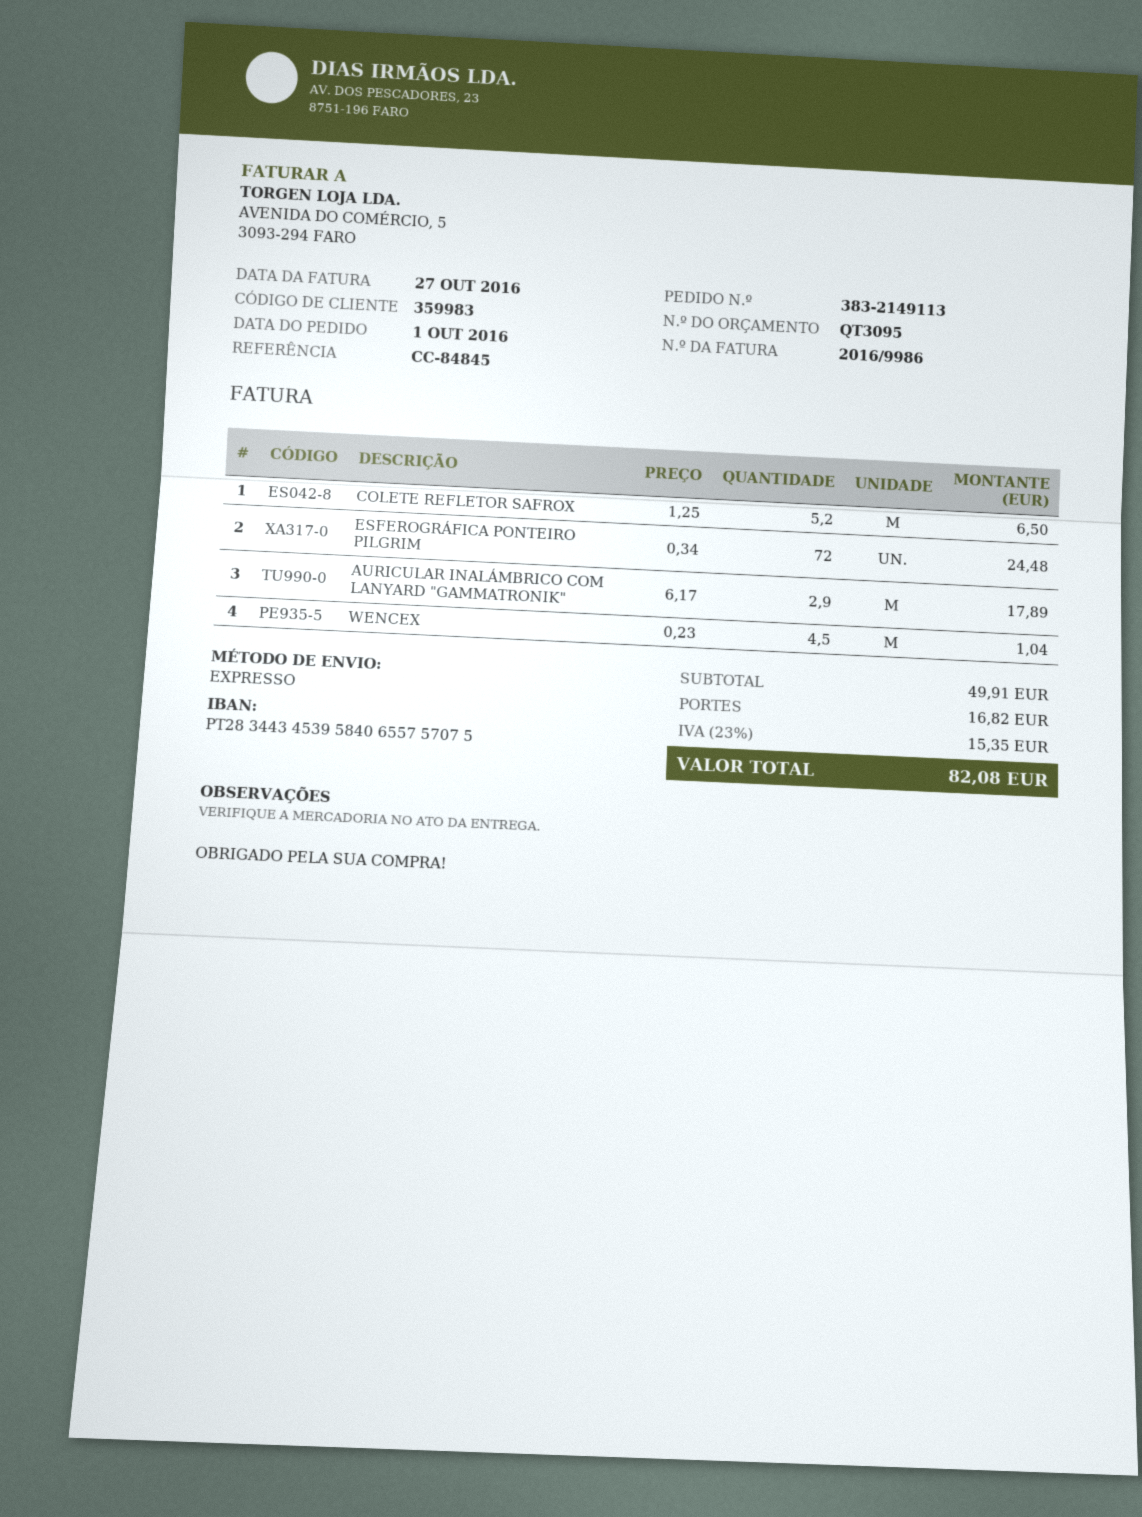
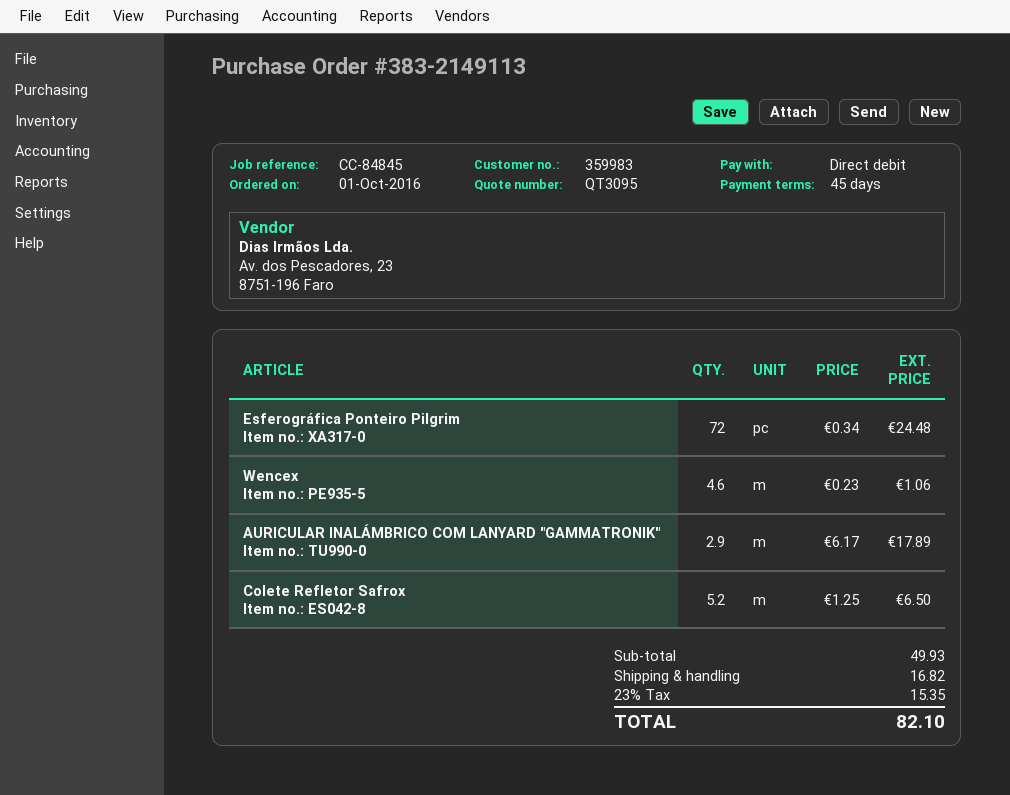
WENCEX: 4.5 x 0.23 = 1.04 -> 4.6 x 0.23 = 1.06
subtotal: 49.91 -> 49.93
total: 82.08 -> 82.10

